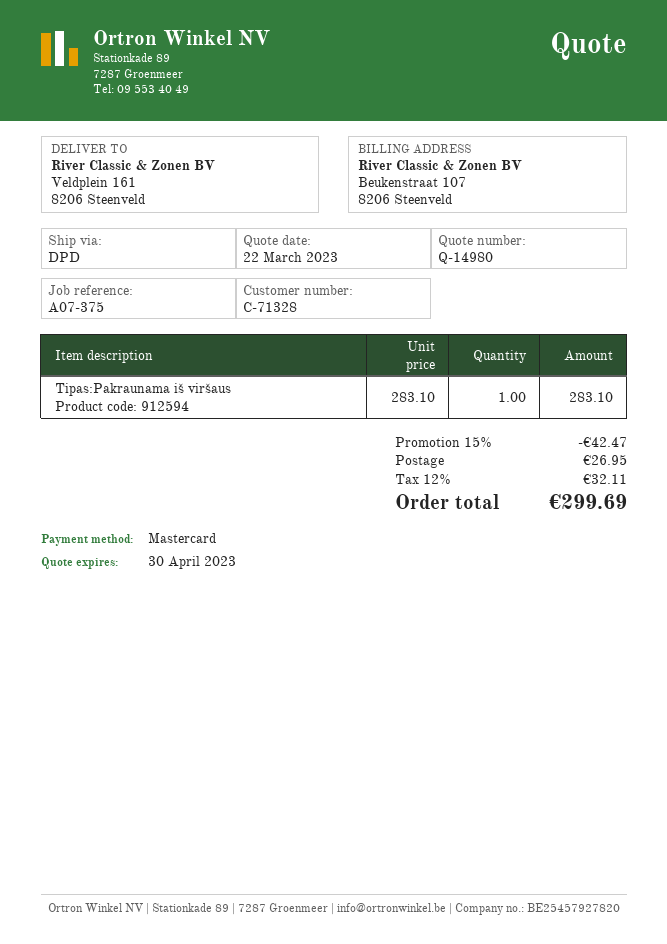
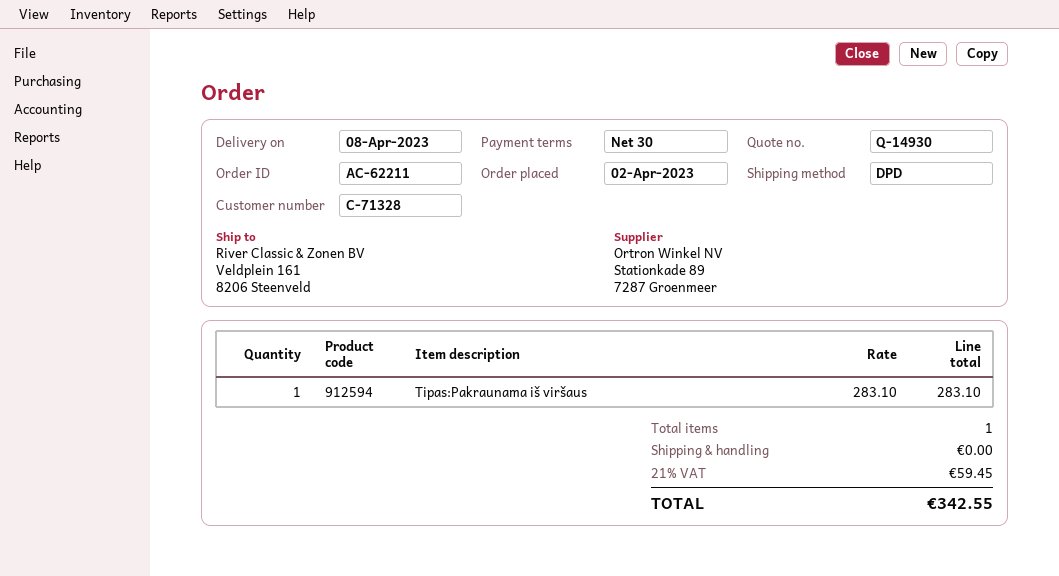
quote number: Q-14980 -> Q-14930
discount: 15% = 42.47 -> none
shipping: 26.95 -> 0.00
tax: 12% = 32.11 -> 21% = 59.45
total: 299.69 -> 342.55

